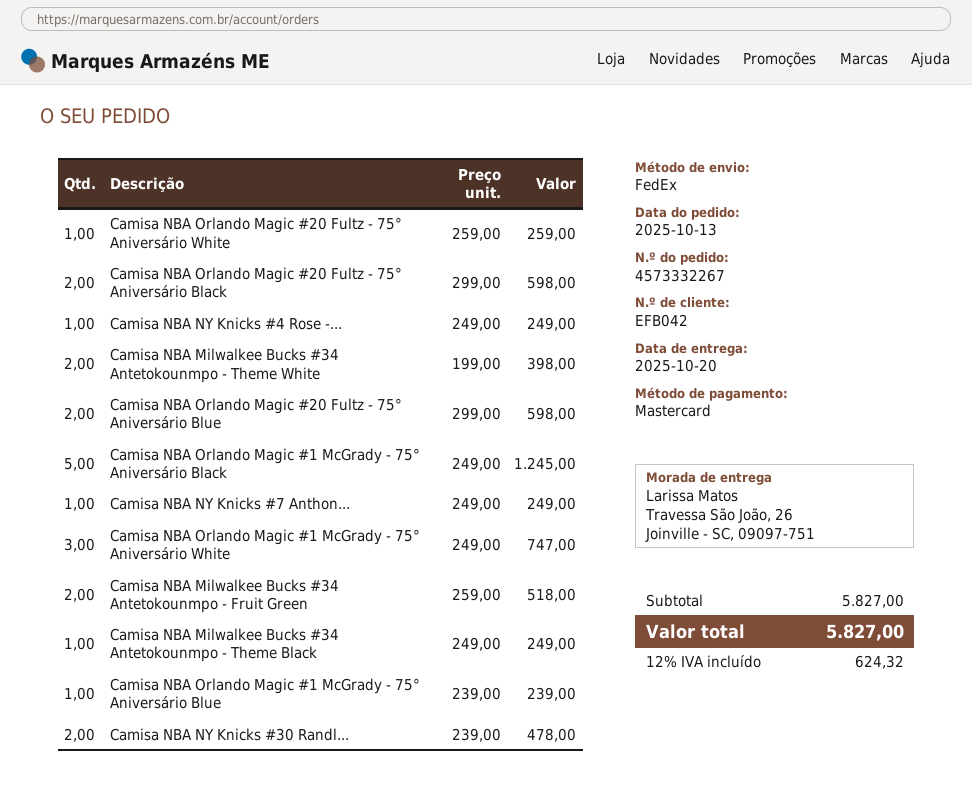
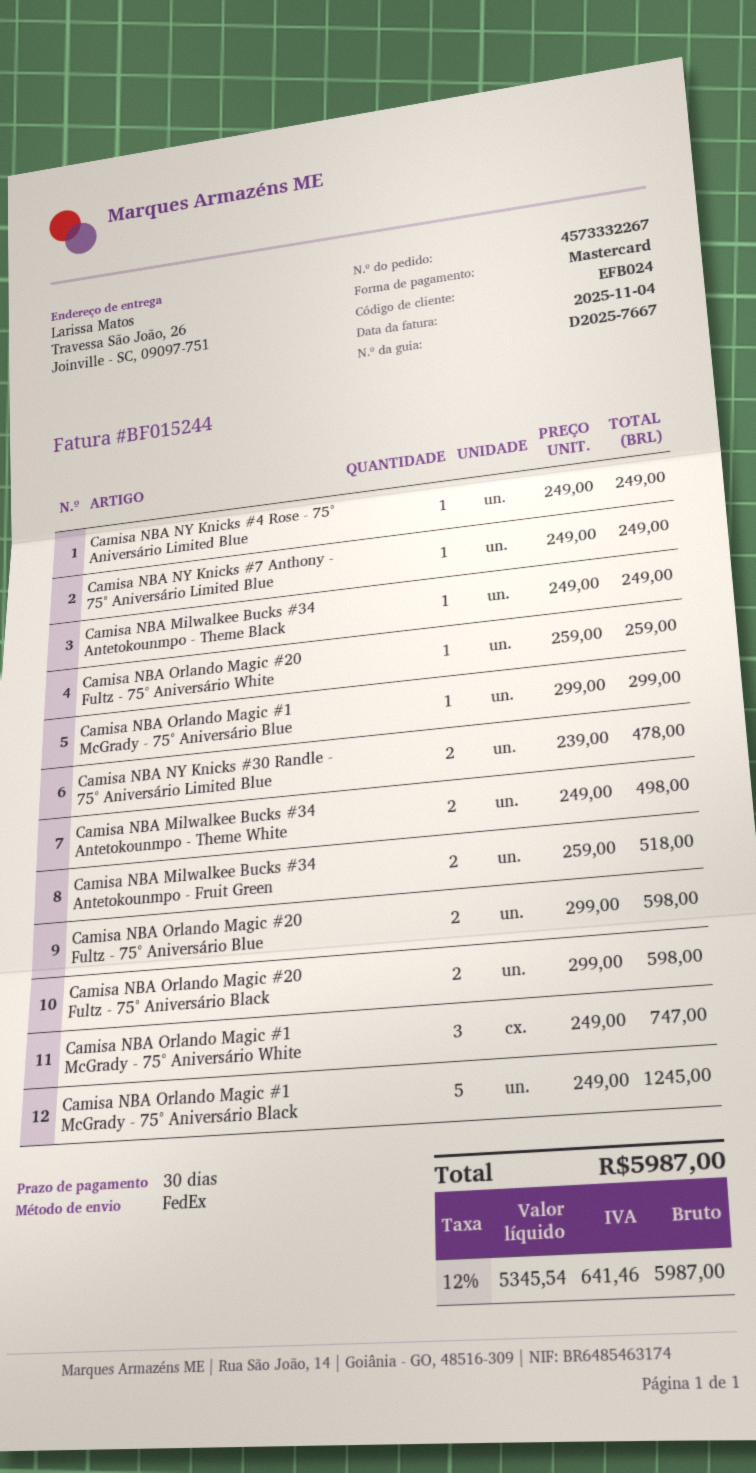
customer number: EFB042 -> EFB024
Camisa NBA Milwalkee Bucks #34 Antetokounmpo - Theme White: 2 x 199.00 = 398.00 -> 2 x 249.00 = 498.00
Camisa NBA Orlando Magic #1 McGrady - 75° Aniversário Blue: 1 x 239.00 = 239.00 -> 1 x 299.00 = 299.00
tax: 12% = 624.32 -> 12% = 641.46
total: 5827.00 -> 5987.00

